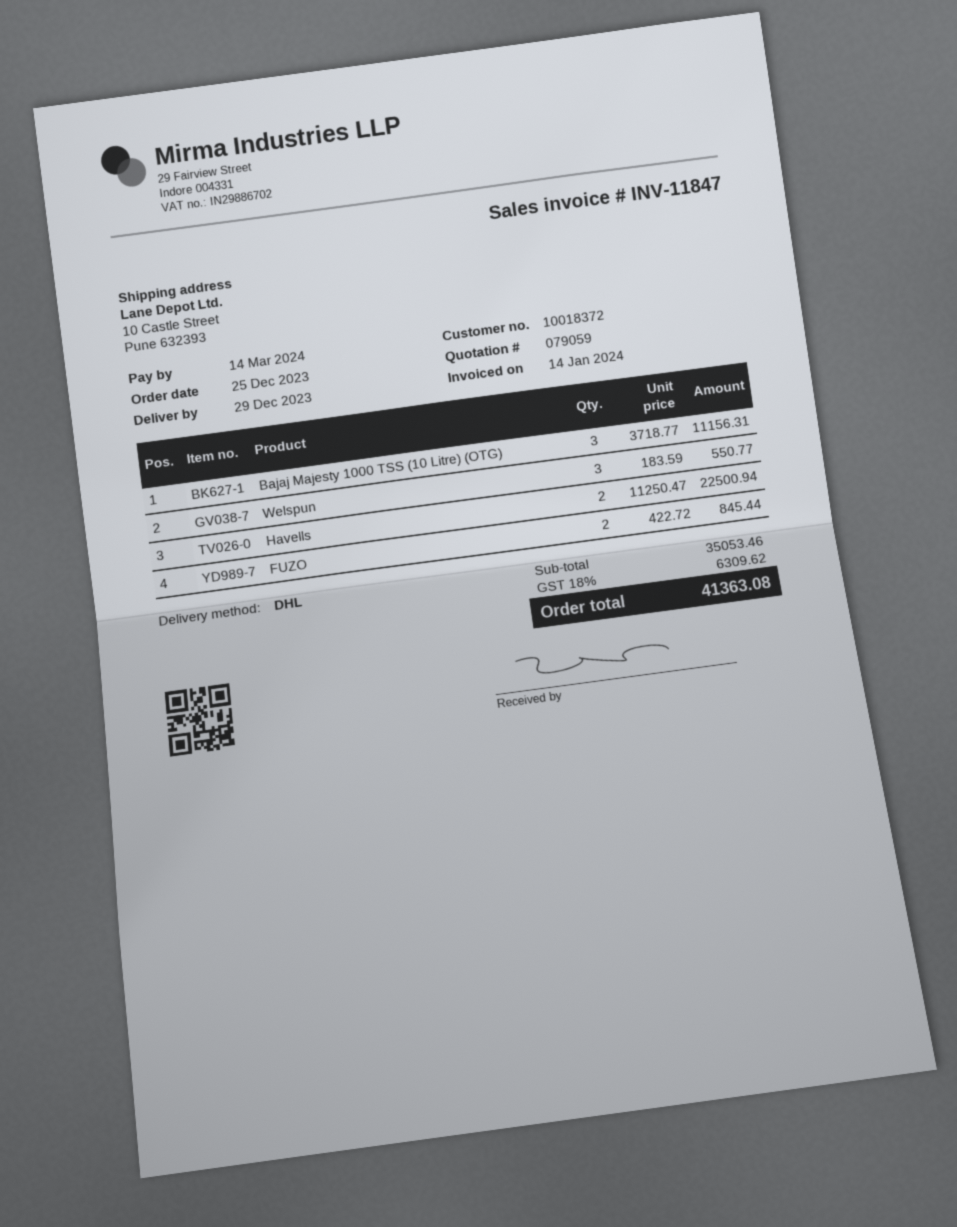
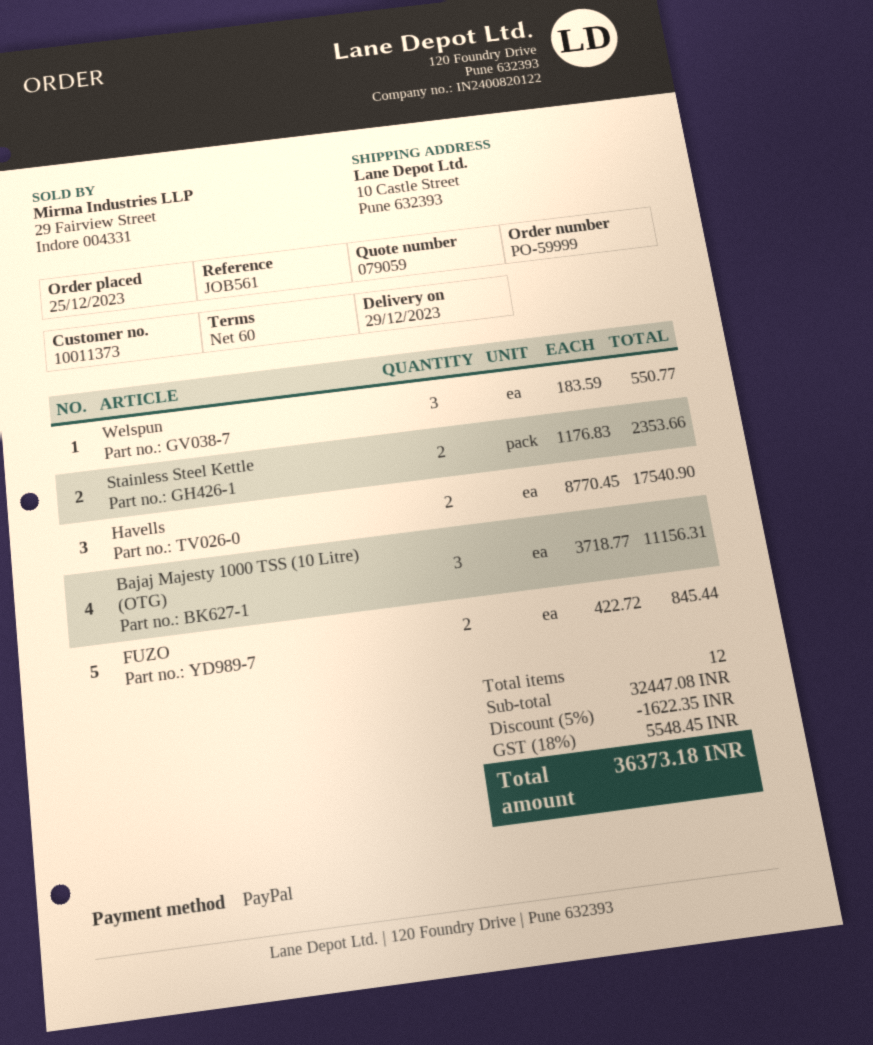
customer number: 10018372 -> 10011373
Havells: 2 x 11250.47 = 22500.94 -> 2 x 8770.45 = 17540.90
Stainless Steel Kettle: none -> 2 x 1176.83 = 2353.66
subtotal: 35053.46 -> 32447.08
discount: none -> 5% = 1622.35
tax: 18% = 6309.62 -> 18% = 5548.45
total: 41363.08 -> 36373.18

